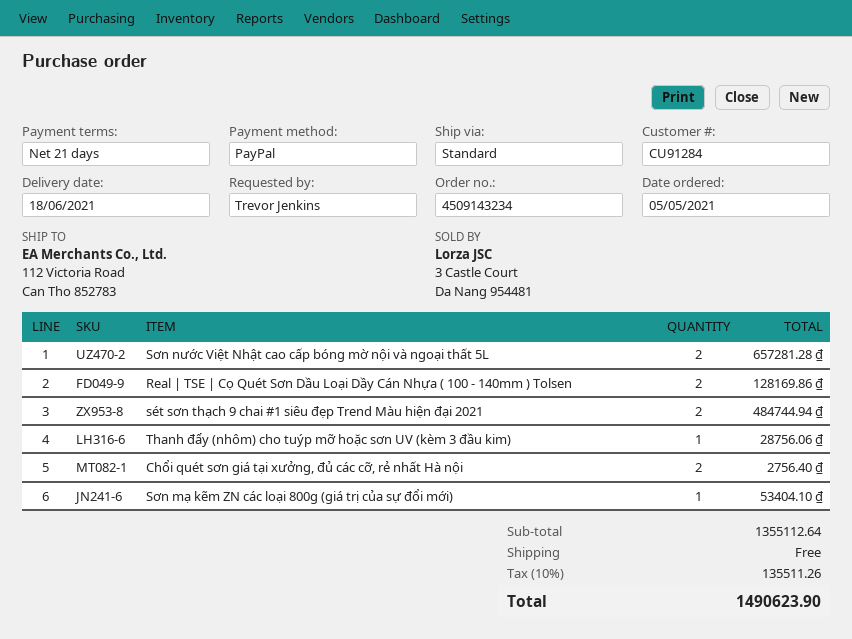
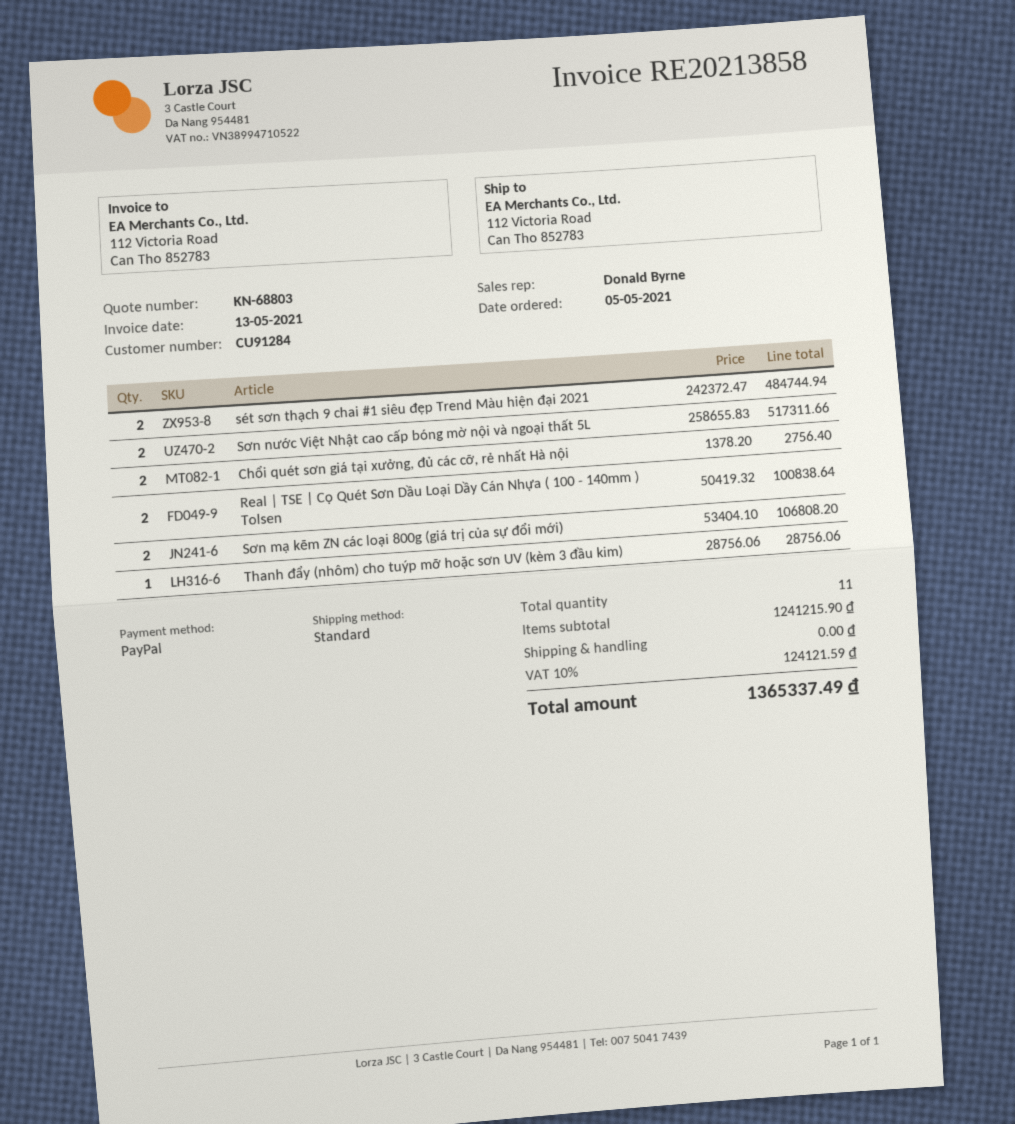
Sơn nước Việt Nhật cao cấp bóng mờ nội và ngoại thất 5L: 2 for 657281.28 -> 2 for 517311.66
Real | TSE | Cọ Quét Sơn Dầu Loại Dầy Cán Nhựa ( 100 - 140mm ) Tolsen: 2 for 128169.86 -> 2 for 100838.64
Sơn mạ kẽm ZN các loại 800g (giá trị của sự đổi mới): 1 for 53404.10 -> 2 for 106808.20
subtotal: 1355112.64 -> 1241215.90
tax: 10% = 135511.26 -> 10% = 124121.59
total: 1490623.90 -> 1365337.49

